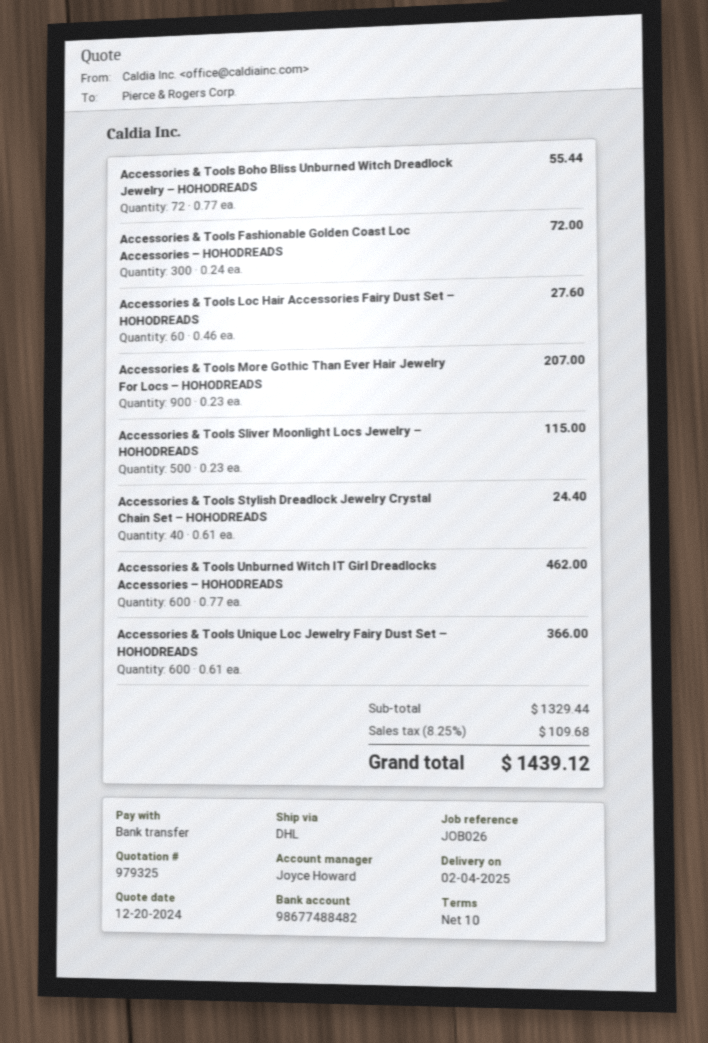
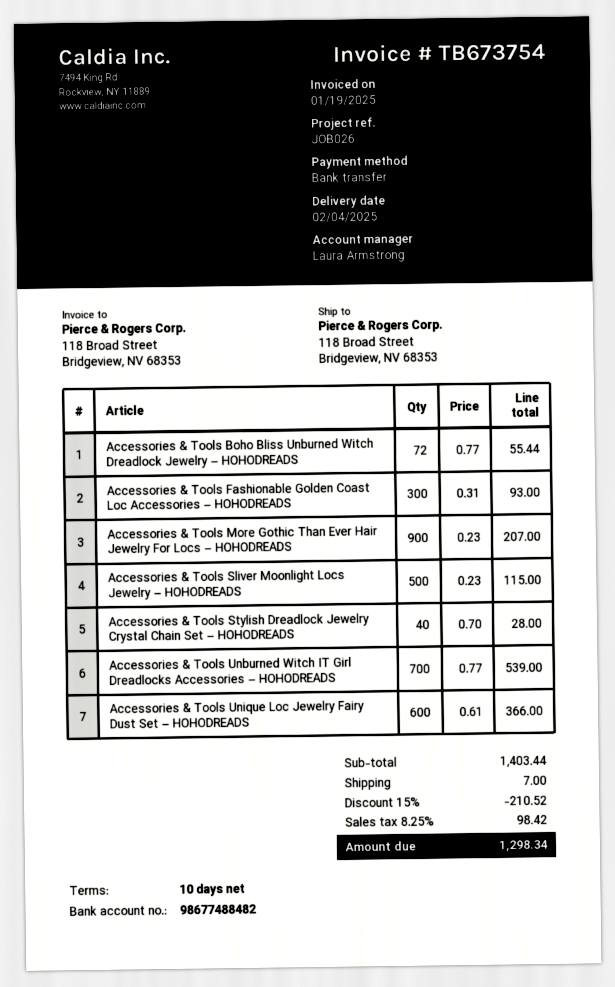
sales rep: Joyce Howard -> Laura Armstrong
Accessories & Tools Fashionable Golden Coast Loc Accessories – HOHODREADS: 300 x 0.24 = 72.00 -> 300 x 0.31 = 93.00
Accessories & Tools Loc Hair Accessories Fairy Dust Set – HOHODREADS: 60 x 0.46 = 27.60 -> none
Accessories & Tools Stylish Dreadlock Jewelry Crystal Chain Set – HOHODREADS: 40 x 0.61 = 24.40 -> 40 x 0.70 = 28.00
Accessories & Tools Unburned Witch IT Girl Dreadlocks Accessories – HOHODREADS: 600 x 0.77 = 462.00 -> 700 x 0.77 = 539.00
subtotal: 1329.44 -> 1403.44
discount: none -> 15% = 210.52
shipping: none -> 7.00
tax: 8.25% = 109.68 -> 8.25% = 98.42
total: 1439.12 -> 1298.34

